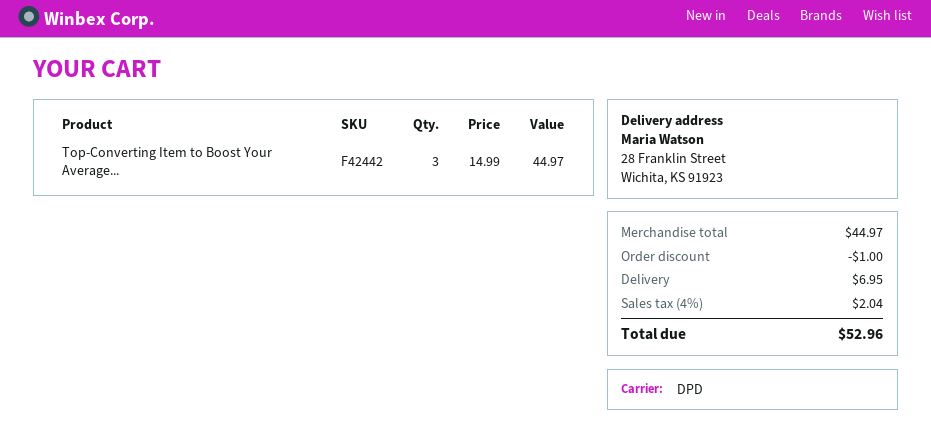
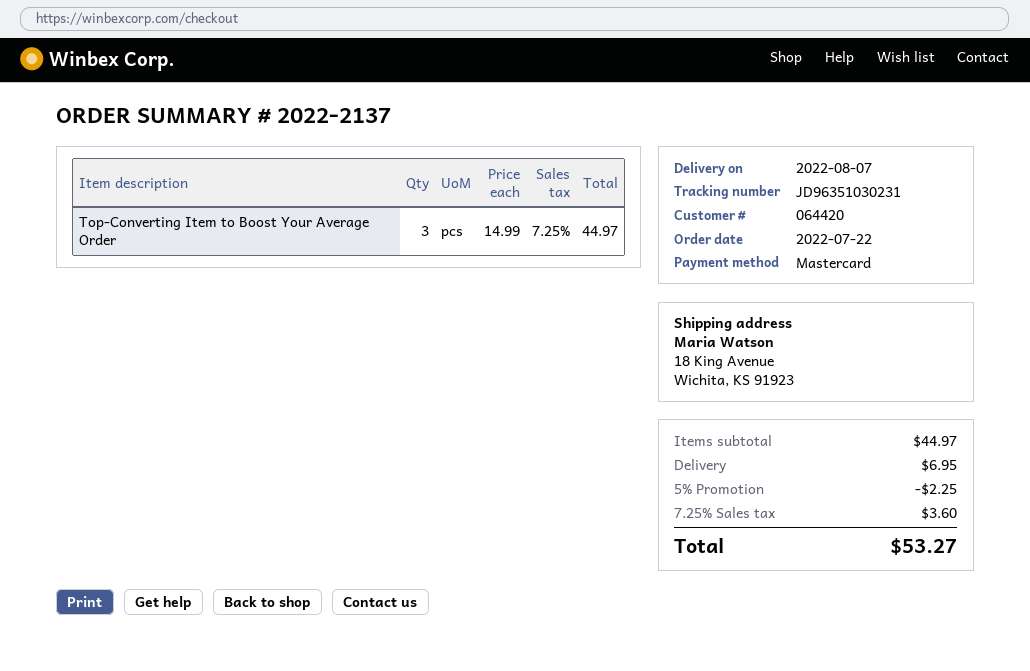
ship to: 28 Franklin Street, Wichita, KS 91923 -> 18 King Avenue, Wichita, KS 91923
discount: 1.00 -> 2.25
tax: 4% = 2.04 -> 7.25% = 3.60
total: 52.96 -> 53.27

